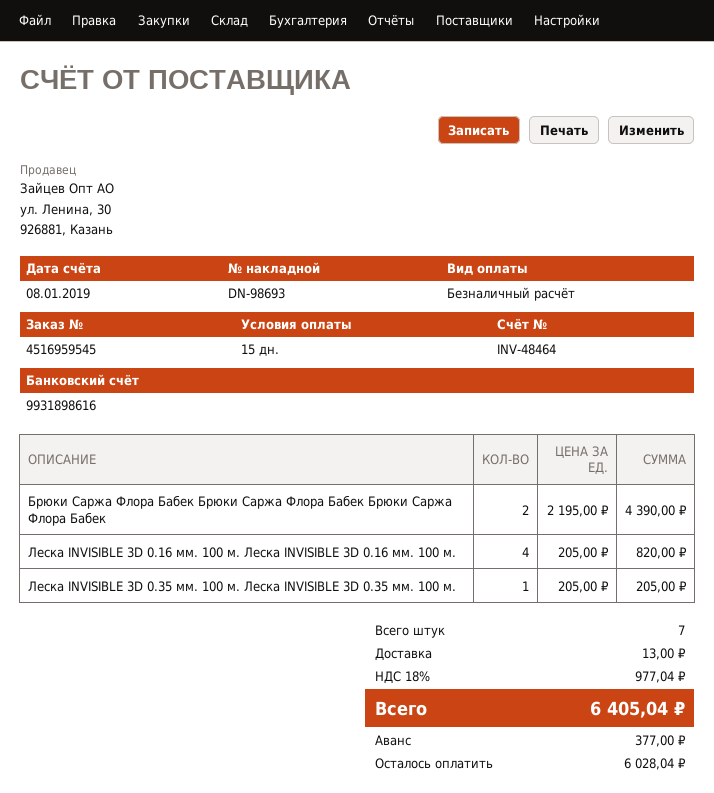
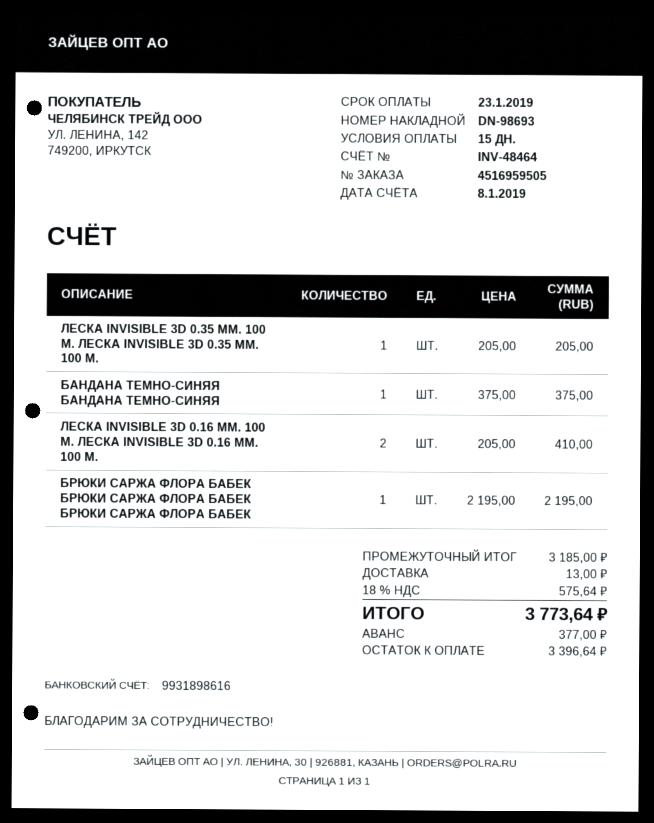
order number: 4516959545 -> 4516959505
Брюки Саржа Флора Бабек Брюки Саржа Флора Бабек Брюки Саржа Флора Бабек: 2 x 2195.00 = 4390.00 -> 1 x 2195.00 = 2195.00
Леска INVISIBLE 3D 0.16 мм. 100 м. Леска INVISIBLE 3D 0.16 мм. 100 м.: 4 x 205.00 = 820.00 -> 2 x 205.00 = 410.00
БАНДАНА ТЕМНО-СИНЯЯ БАНДАНА ТЕМНО-СИНЯЯ: none -> 1 x 375.00 = 375.00
tax: 18% = 977.04 -> 18% = 575.64
total: 6405.04 -> 3773.64
balance: 6028.04 -> 3396.64

